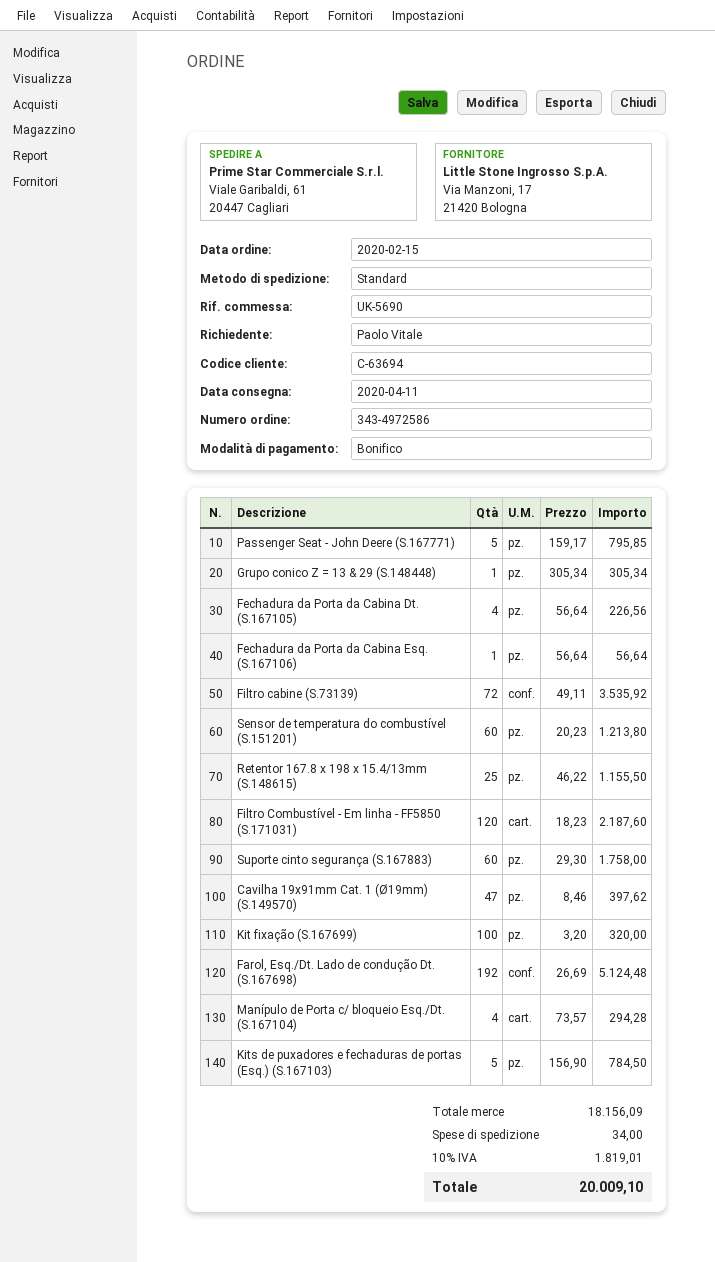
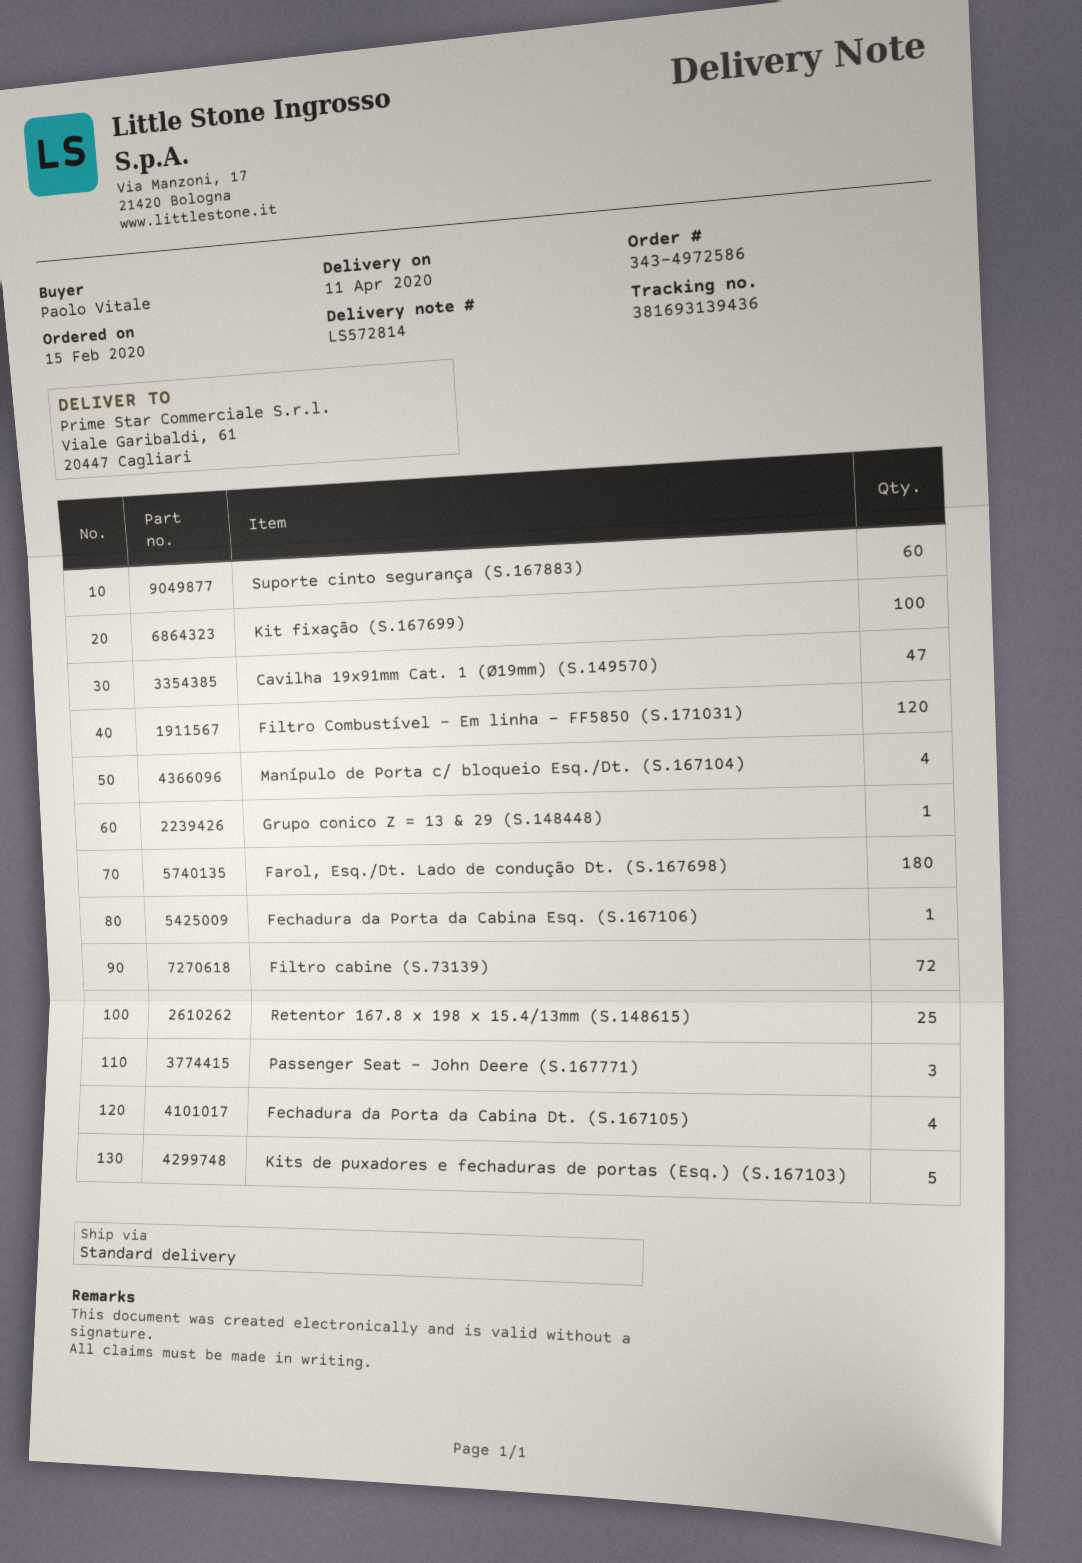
Passenger Seat - John Deere (S.167771): 5 -> 3
Sensor de temperatura do combustível (S.151201): 60 -> none
Farol, Esq./Dt. Lado de condução Dt. (S.167698): 192 -> 180

